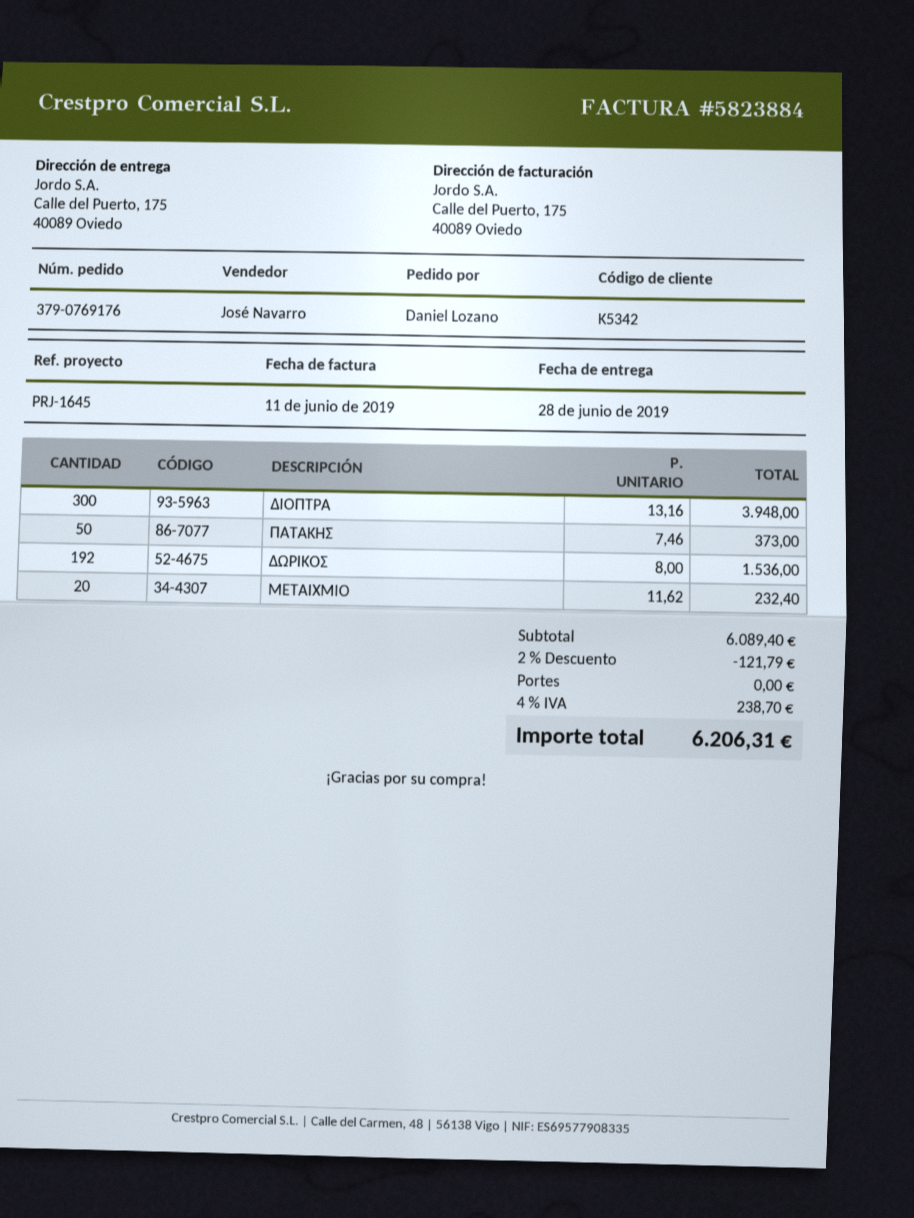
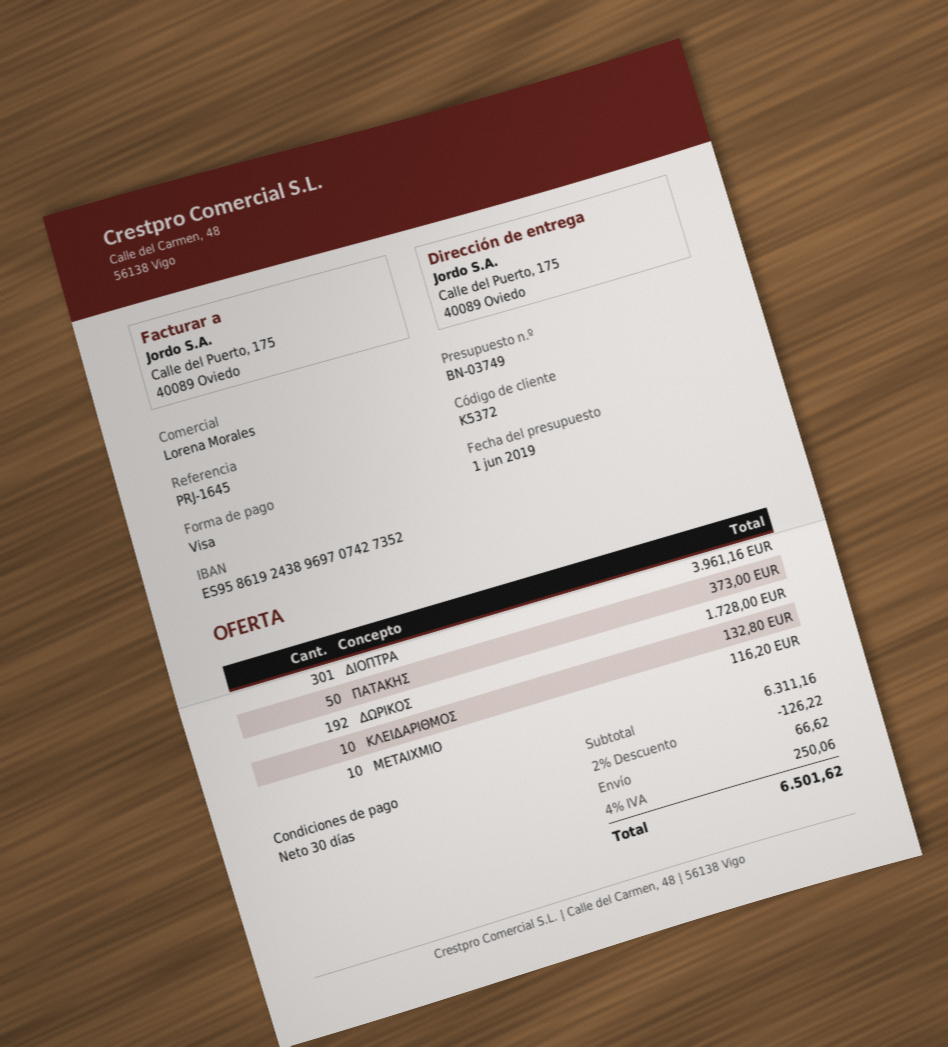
customer number: K5342 -> K5372
sales rep: José Navarro -> Lorena Morales
ΔΙΟΠΤΡΑ: 300 for 3948.00 -> 301 for 3961.16
ΔΩΡΙΚΟΣ: 192 for 1536.00 -> 192 for 1728.00
ΜΕΤΑΙΧΜΙΟ: 20 for 232.40 -> 10 for 116.20
ΚΛΕΙΔΑΡΙΘΜΟΣ: none -> 10 for 132.80
subtotal: 6089.40 -> 6311.16
discount: 2% = 121.79 -> 2% = 126.22
shipping: 0.00 -> 66.62
tax: 4% = 238.70 -> 4% = 250.06
total: 6206.31 -> 6501.62

